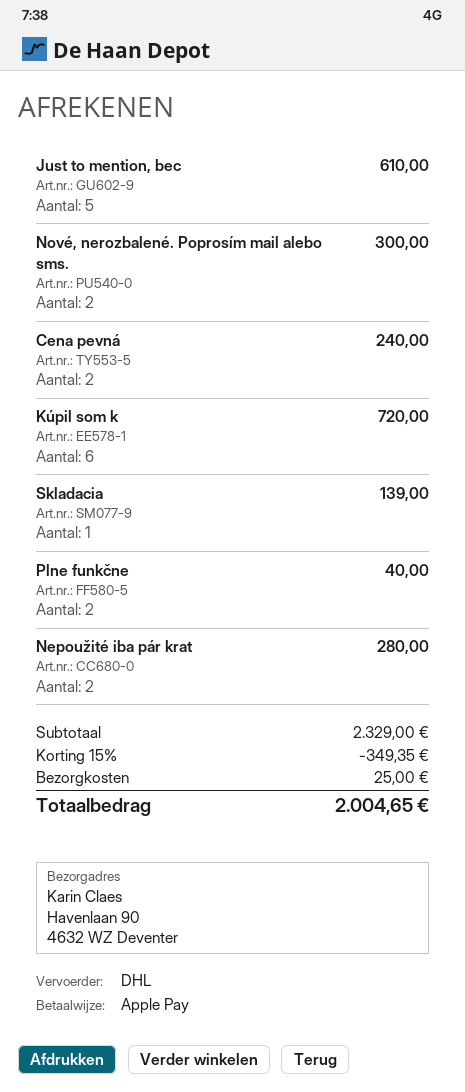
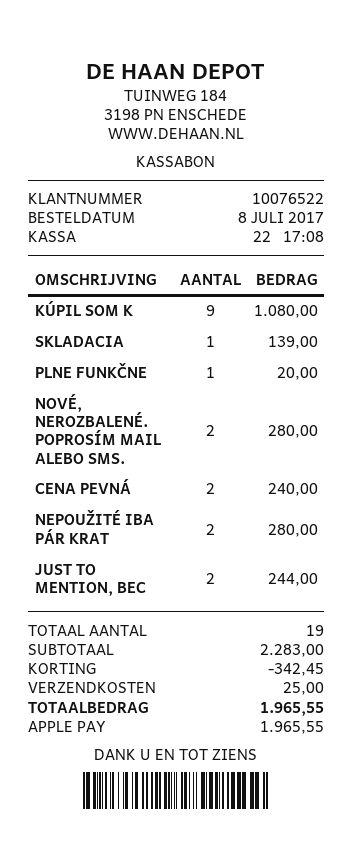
Just to mention, bec: 5 for 610.00 -> 2 for 244.00
Nové, nerozbalené. Poprosím mail alebo sms.: 2 for 300.00 -> 2 for 280.00
Kúpil som k: 6 for 720.00 -> 9 for 1080.00
Plne funkčne: 2 for 40.00 -> 1 for 20.00
subtotal: 2329.00 -> 2283.00
discount: 349.35 -> 342.45
total: 2004.65 -> 1965.55

